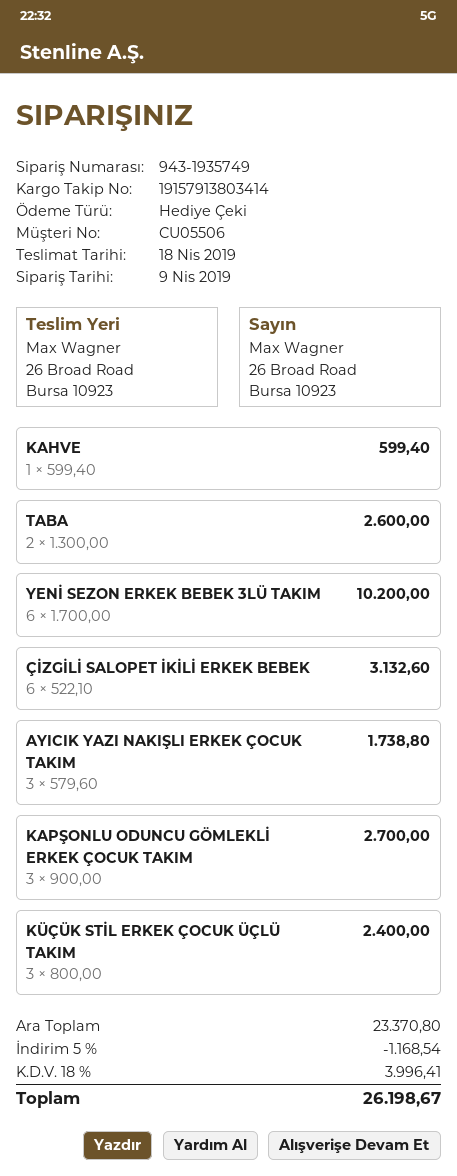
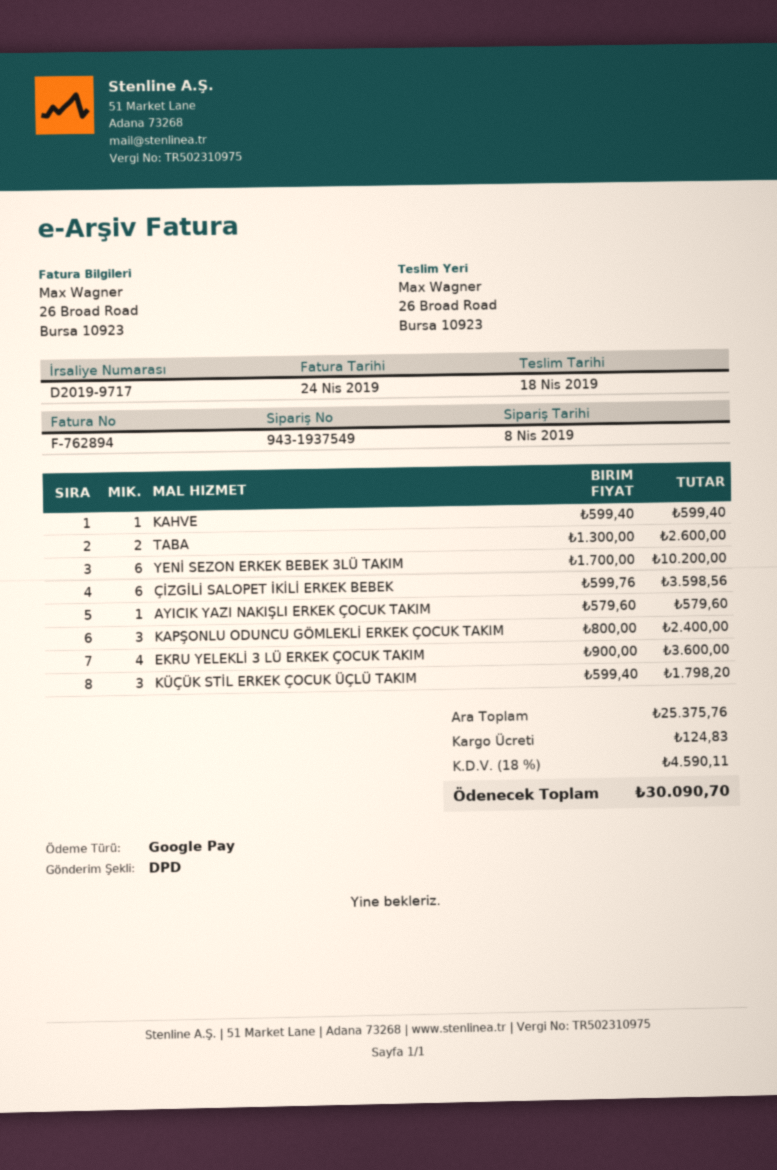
order number: 943-1935749 -> 943-1937549
order date: 2019-04-09 -> 2019-04-08
payment method: gift card -> Google Pay
ÇİZGİLİ SALOPET İKİLİ ERKEK BEBEK: 6 x 522.10 = 3132.60 -> 6 x 599.76 = 3598.56
AYICIK YAZI NAKIŞLI ERKEK ÇOCUK TAKIM: 3 x 579.60 = 1738.80 -> 1 x 579.60 = 579.60
KAPŞONLU ODUNCU GÖMLEKLİ ERKEK ÇOCUK TAKIM: 3 x 900.00 = 2700.00 -> 3 x 800.00 = 2400.00
KÜÇÜK STİL ERKEK ÇOCUK ÜÇLÜ TAKIM: 3 x 800.00 = 2400.00 -> 3 x 599.40 = 1798.20
EKRU YELEKLİ 3 LÜ ERKEK ÇOCUK TAKIM: none -> 4 x 900.00 = 3600.00
subtotal: 23370.80 -> 25375.76
discount: 5% = 1168.54 -> none
shipping: none -> 124.83
tax: 18% = 3996.41 -> 18% = 4590.11
total: 26198.67 -> 30090.70

